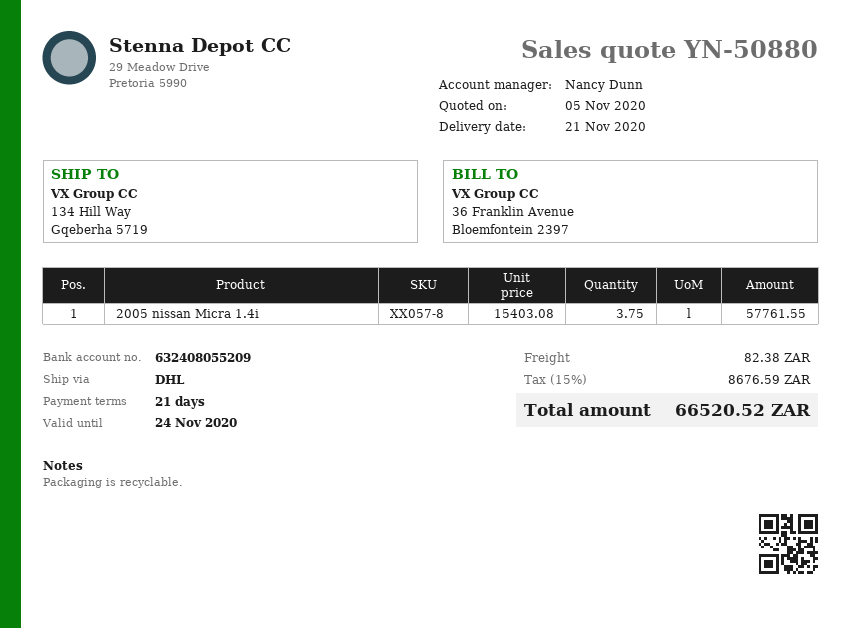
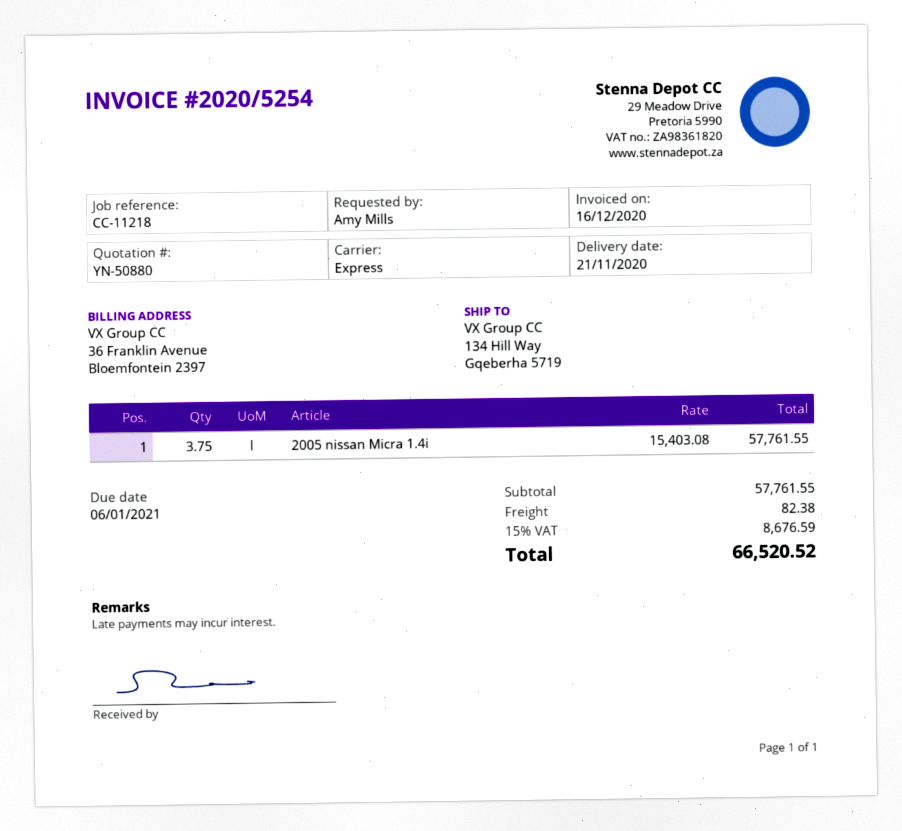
shipping method: DHL -> express

